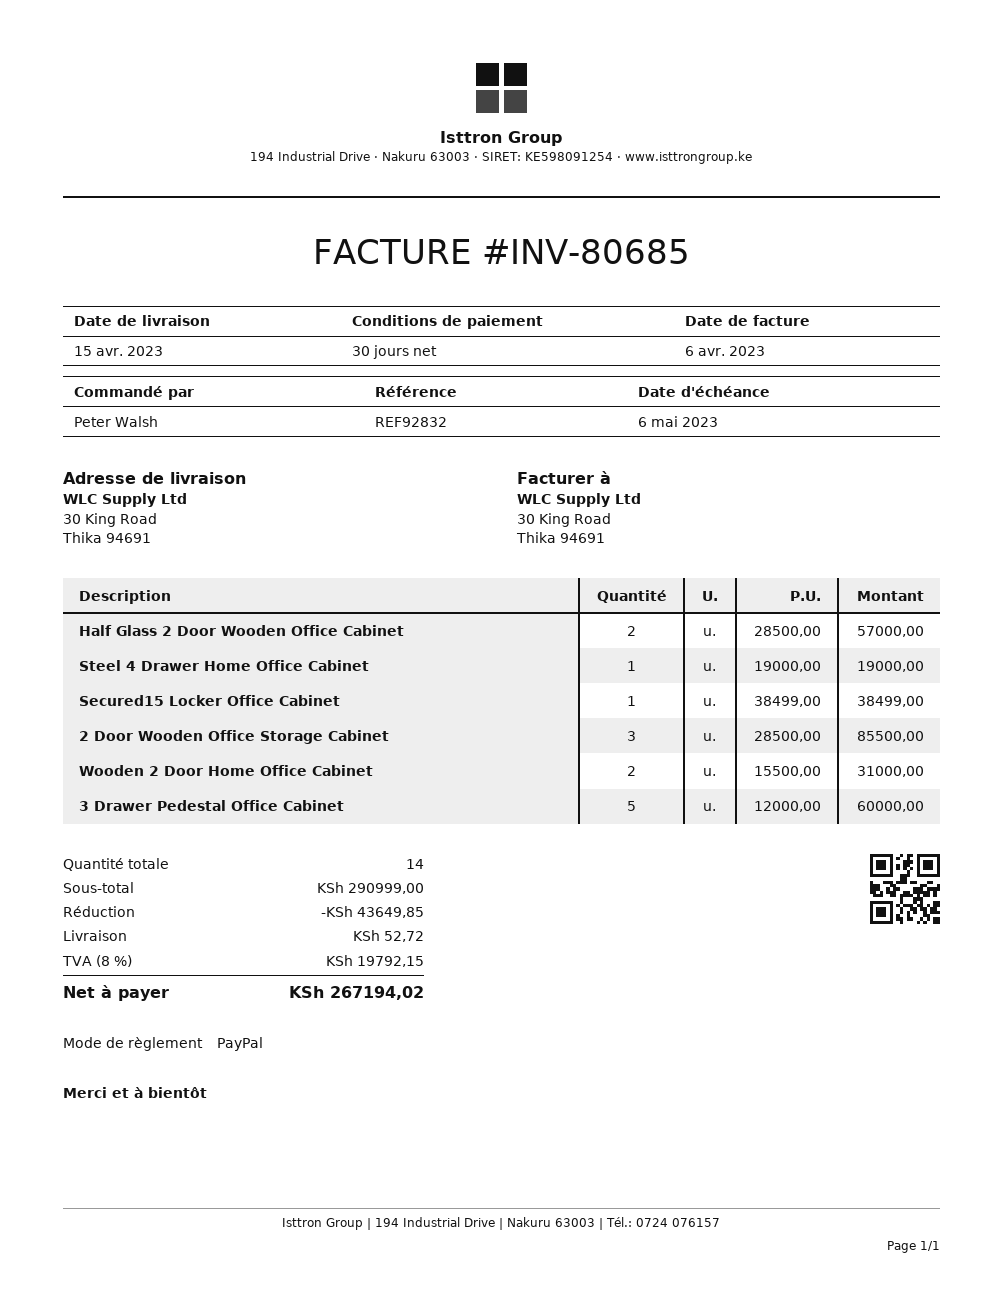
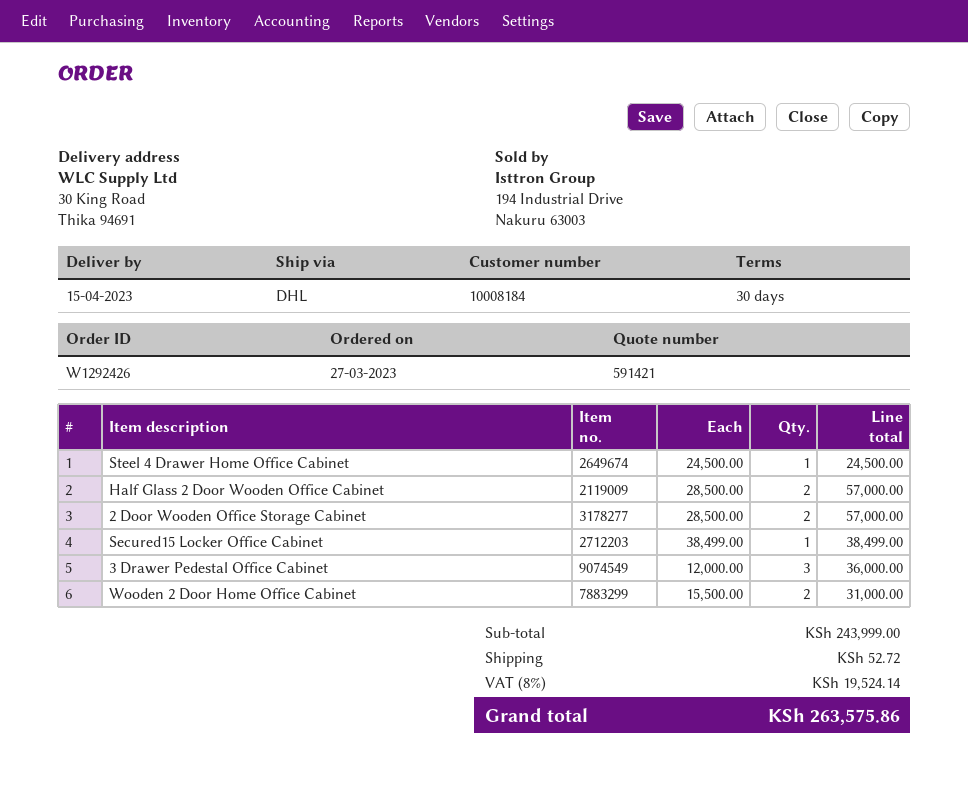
Steel 4 Drawer Home Office Cabinet: 1 x 19000.00 = 19000.00 -> 1 x 24500.00 = 24500.00
2 Door Wooden Office Storage Cabinet: 3 x 28500.00 = 85500.00 -> 2 x 28500.00 = 57000.00
3 Drawer Pedestal Office Cabinet: 5 x 12000.00 = 60000.00 -> 3 x 12000.00 = 36000.00
subtotal: 290999.00 -> 243999.00
discount: 43649.85 -> none
tax: 8% = 19792.15 -> 8% = 19524.14
total: 267194.02 -> 263575.86

